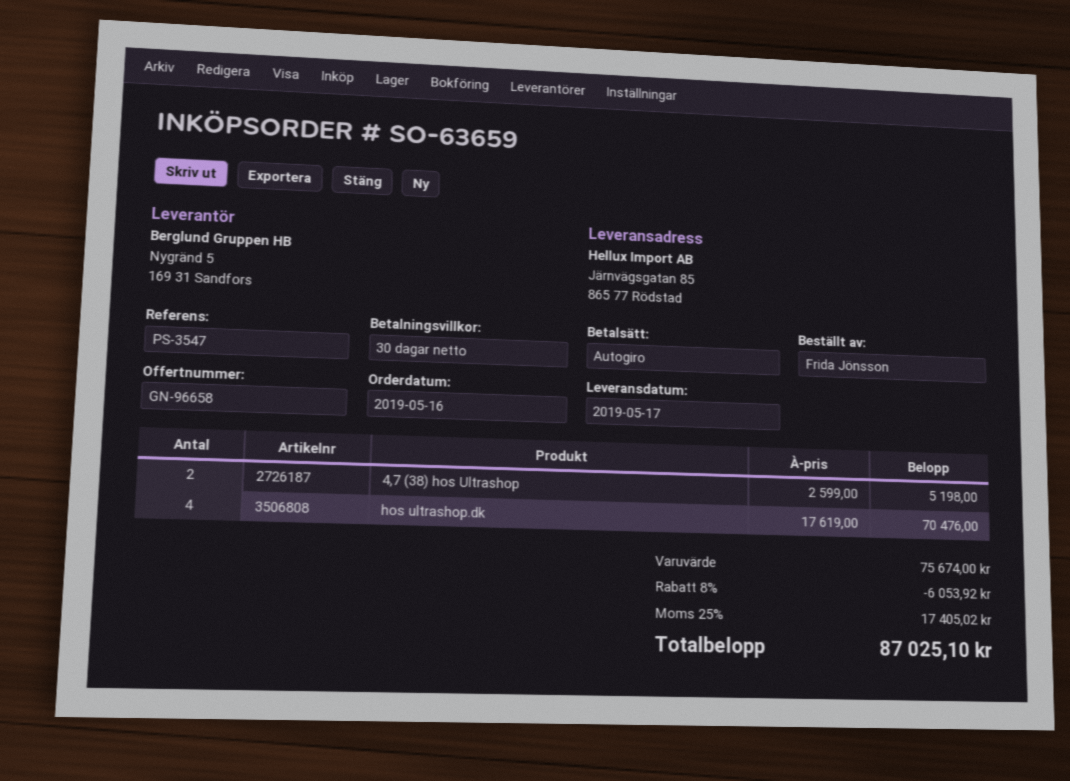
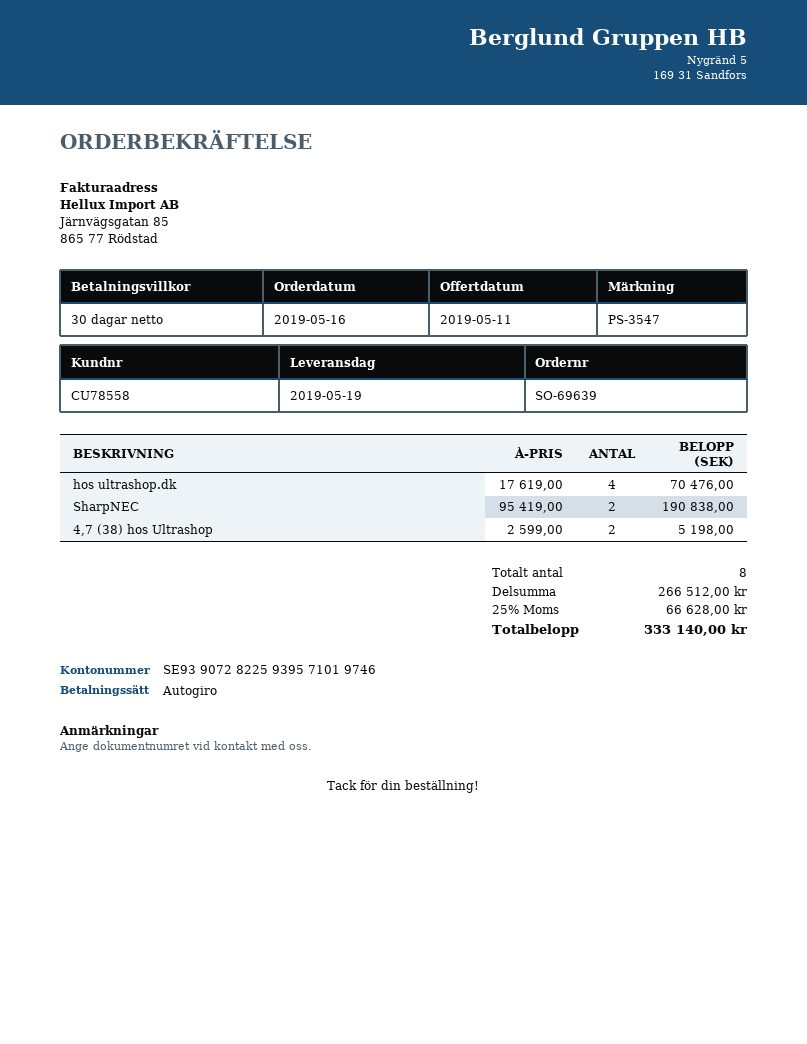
order number: SO-63659 -> SO-69639
delivery date: 2019-05-17 -> 2019-05-19
SharpNEC: none -> 2 x 95419.00 = 190838.00
subtotal: 75674.00 -> 266512.00
discount: 8% = 6053.92 -> none
tax: 25% = 17405.02 -> 25% = 66628.00
total: 87025.10 -> 333140.00

